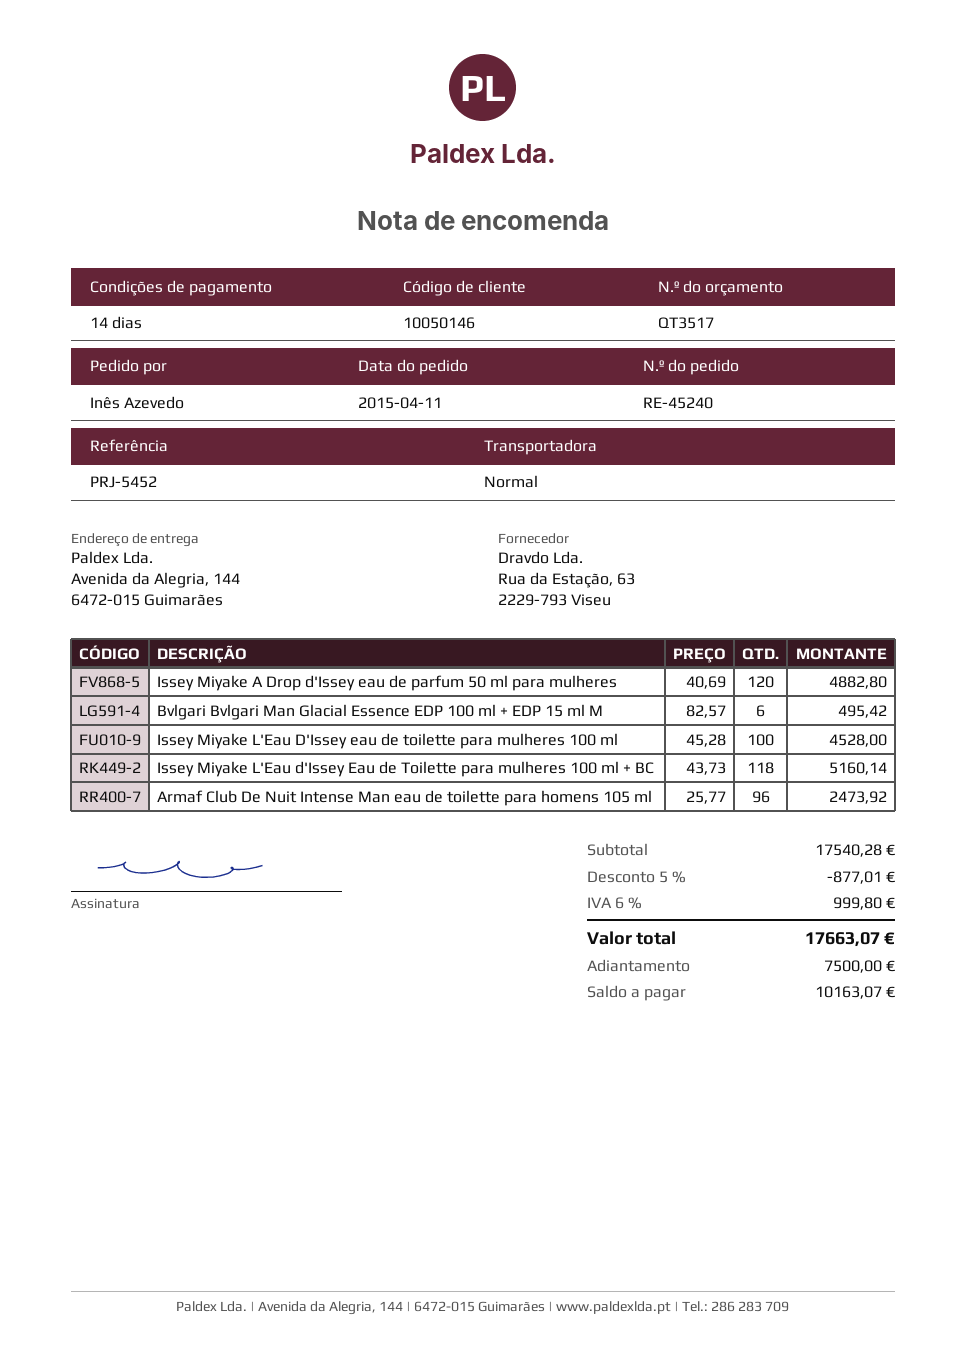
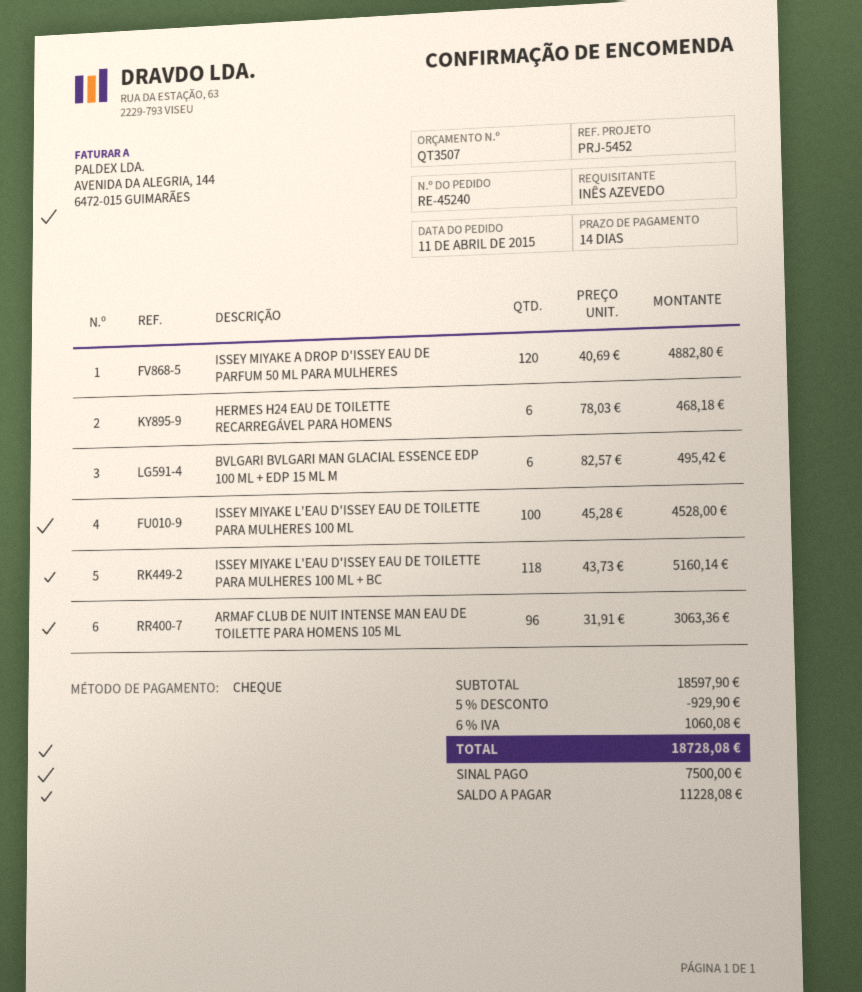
quote number: QT3517 -> QT3507
Armaf Club De Nuit Intense Man eau de toilette para homens 105 ml: 96 x 25.77 = 2473.92 -> 96 x 31.91 = 3063.36
HERMES H24 EAU DE TOILETTE RECARREGÁVEL PARA HOMENS: none -> 6 x 78.03 = 468.18
subtotal: 17540.28 -> 18597.90
discount: 5% = 877.01 -> 5% = 929.90
tax: 6% = 999.80 -> 6% = 1060.08
total: 17663.07 -> 18728.08
balance: 10163.07 -> 11228.08

